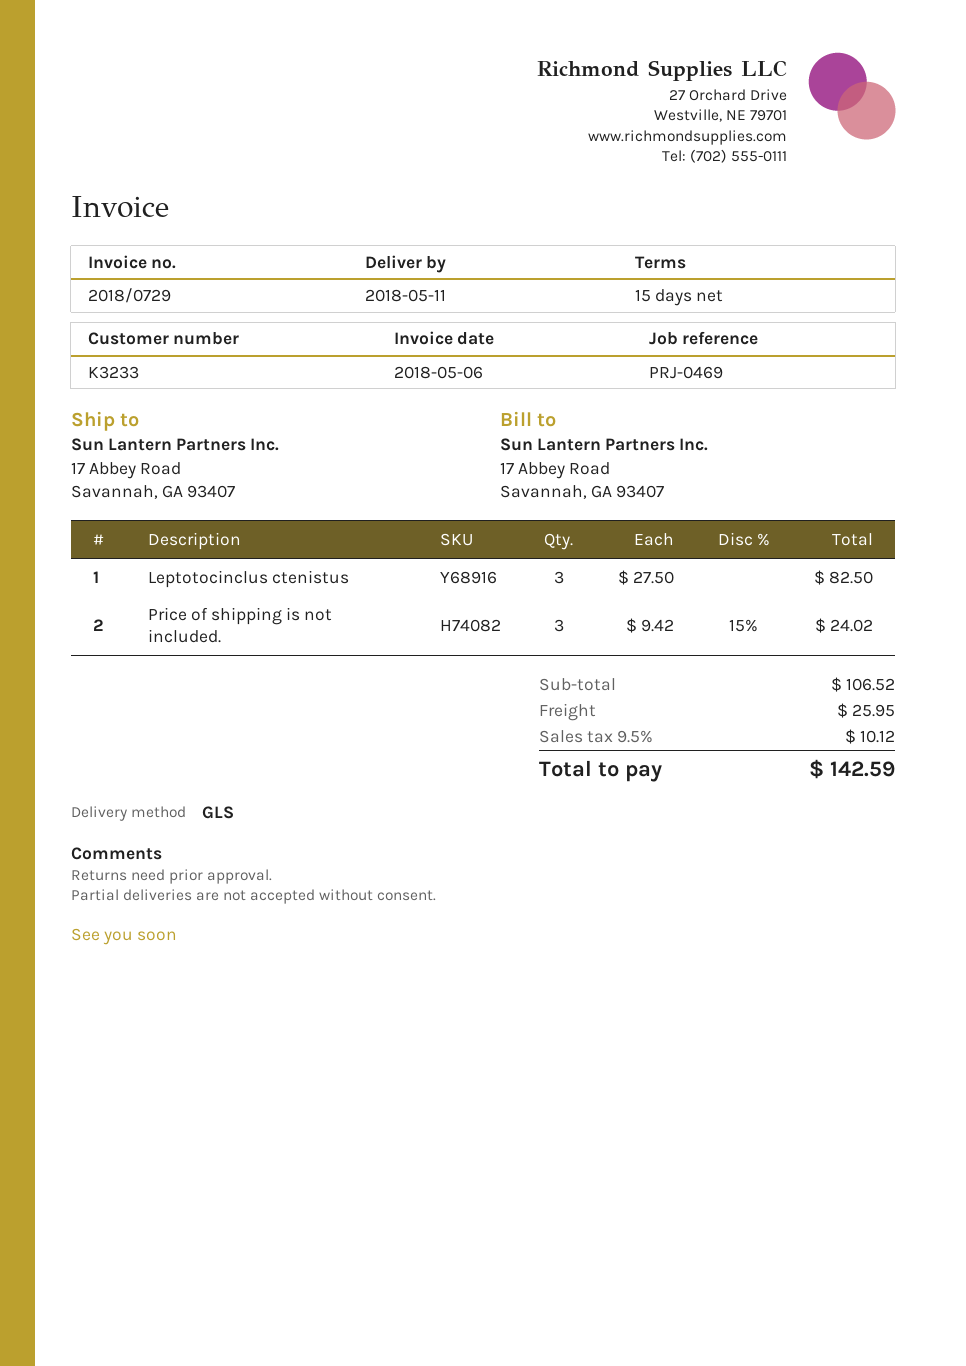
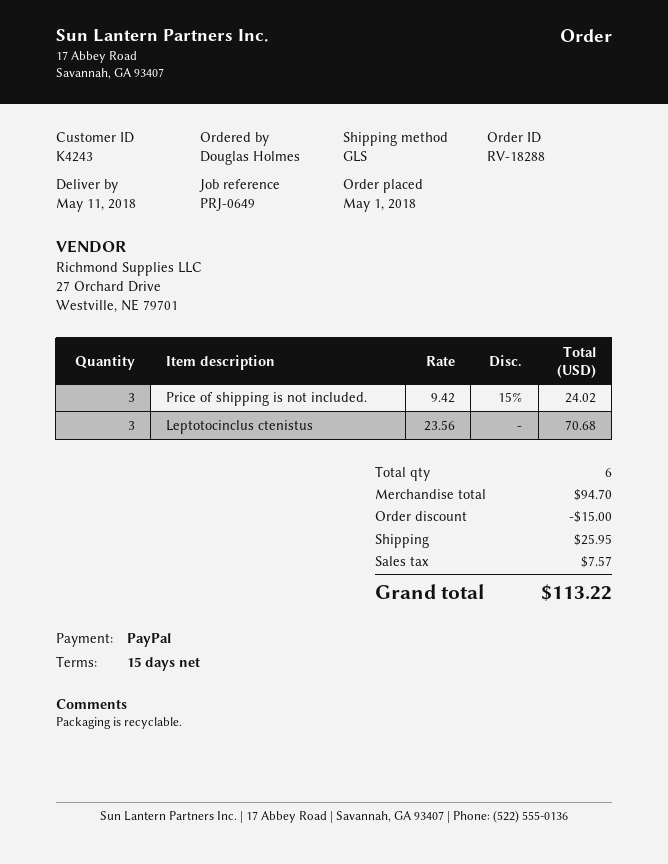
customer number: K3233 -> K4243
reference: PRJ-0469 -> PRJ-0649
Leptotocinclus ctenistus: 3 x 27.50 = 82.50 -> 3 x 23.56 = 70.68
subtotal: 106.52 -> 94.70
discount: none -> 15.00
tax: 10.12 -> 7.57
total: 142.59 -> 113.22

